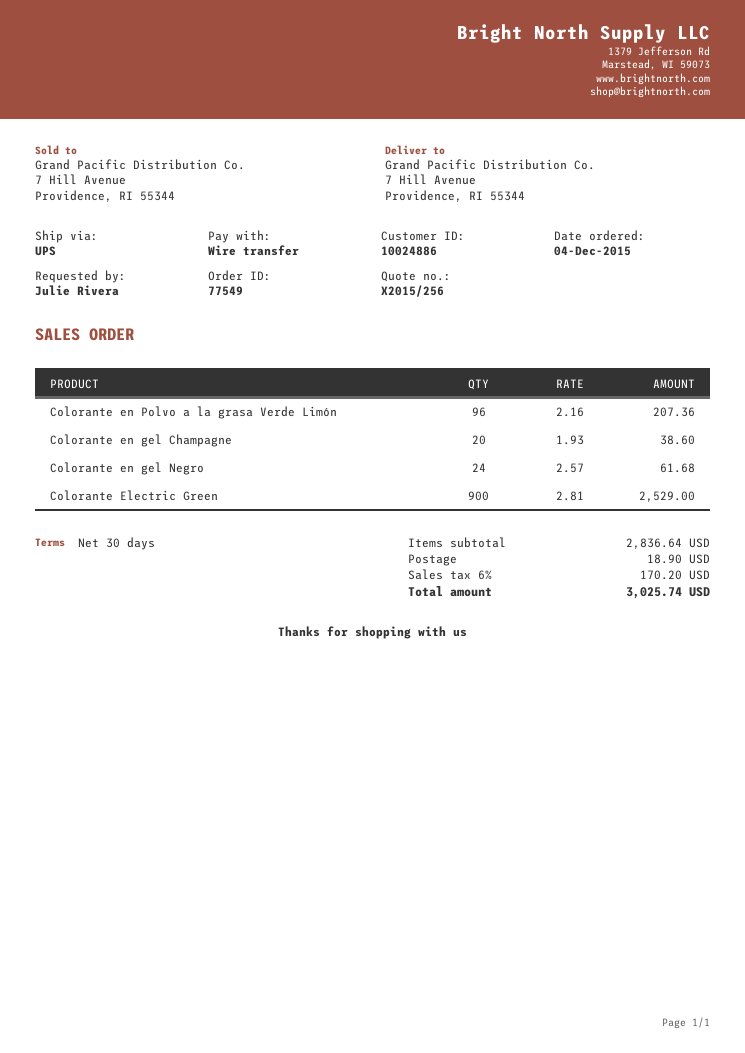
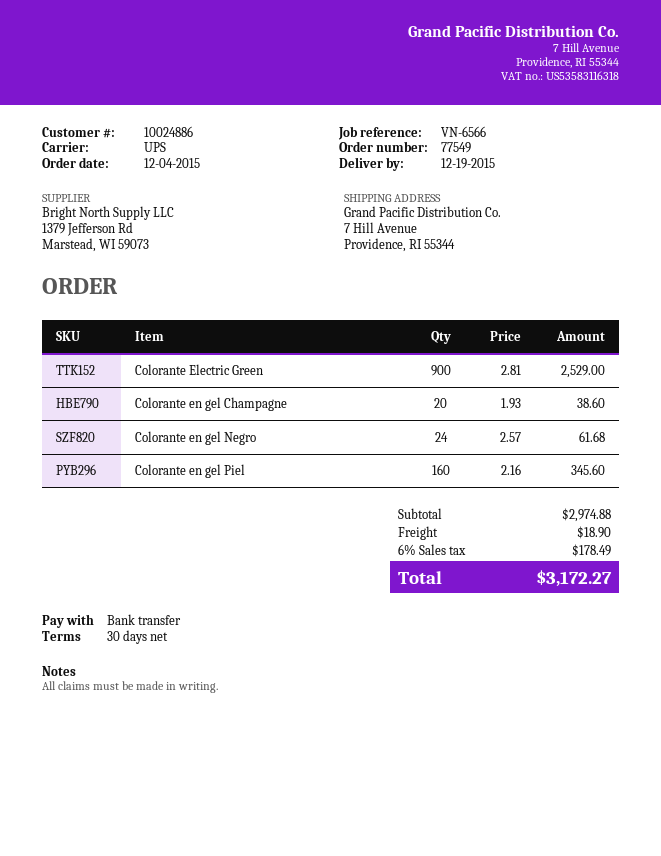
Colorante en Polvo a la grasa Verde Limón: 96 x 2.16 = 207.36 -> none
Colorante en gel Piel: none -> 160 x 2.16 = 345.60
subtotal: 2836.64 -> 2974.88
tax: 6% = 170.20 -> 6% = 178.49
total: 3025.74 -> 3172.27

